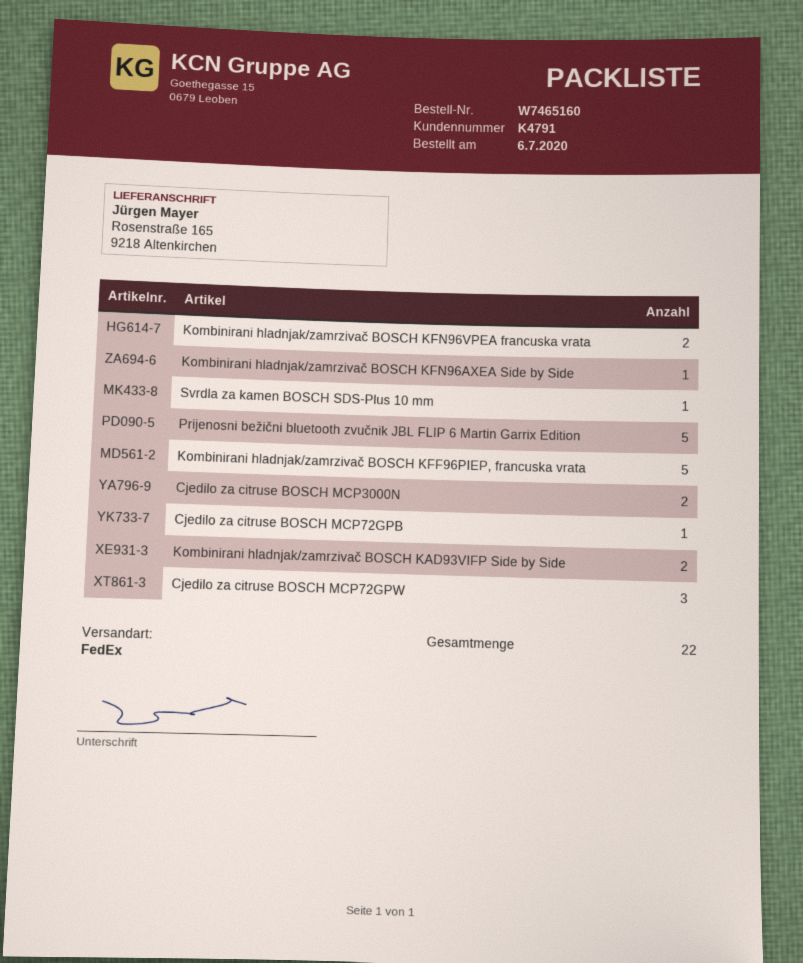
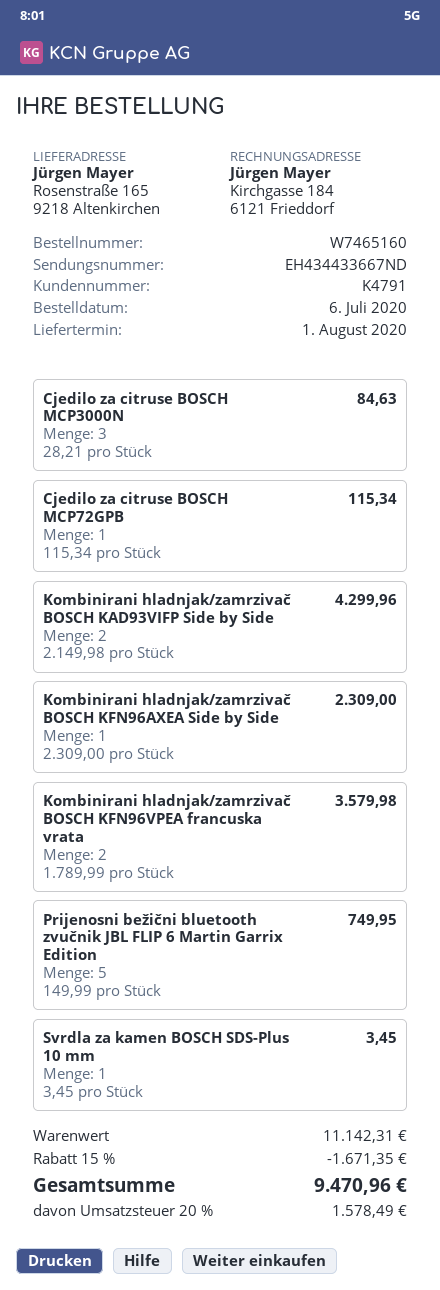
Kombinirani hladnjak/zamrzivač BOSCH KFF96PIEP, francuska vrata: 5 -> none
Cjedilo za citruse BOSCH MCP3000N: 2 -> 3
Cjedilo za citruse BOSCH MCP72GPW: 3 -> none

